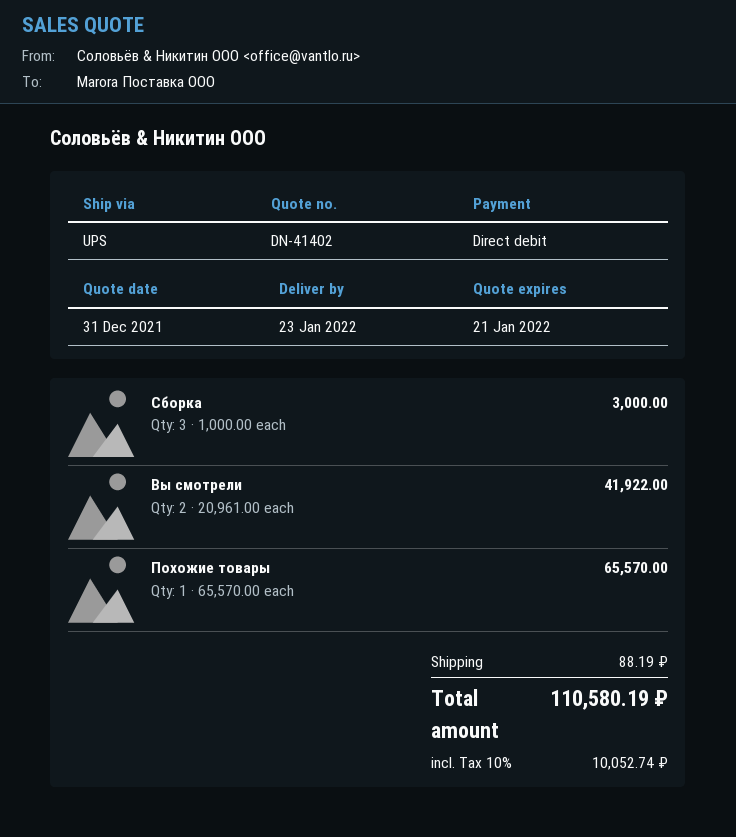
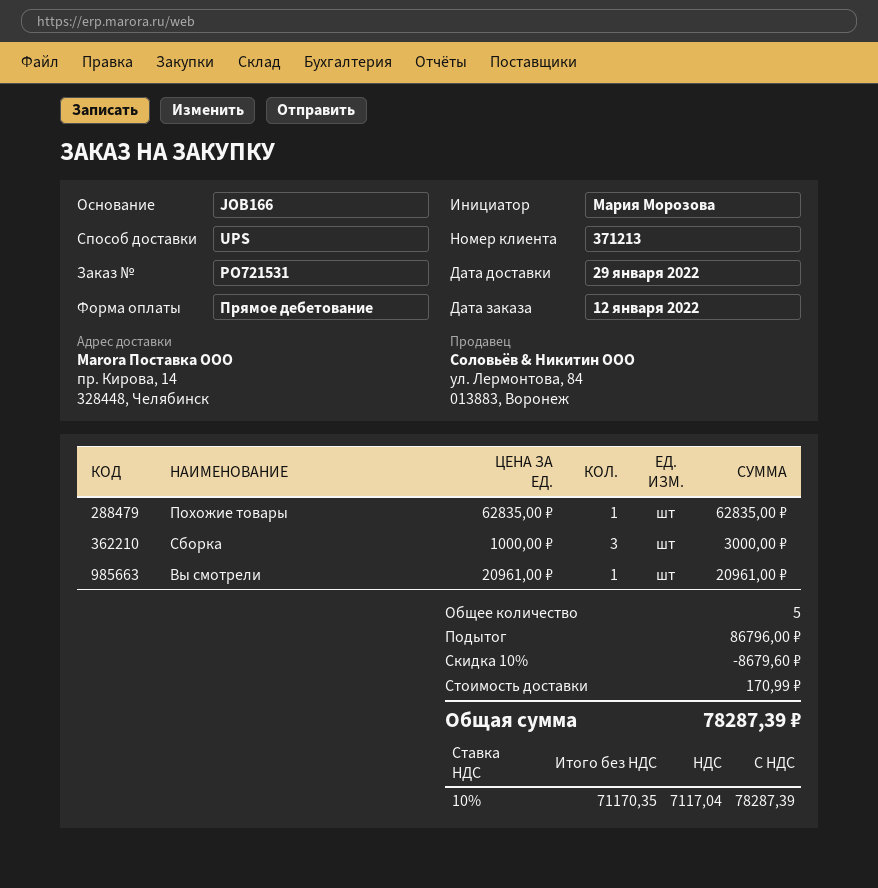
delivery date: 2022-01-23 -> 2022-01-29
Вы смотрели: 2 x 20961.00 = 41922.00 -> 1 x 20961.00 = 20961.00
Похожие товары: 1 x 65570.00 = 65570.00 -> 1 x 62835.00 = 62835.00
discount: none -> 10% = 8679.60
shipping: 88.19 -> 170.99
tax: 10% = 10052.74 -> 10% = 7117.04
total: 110580.19 -> 78287.39

